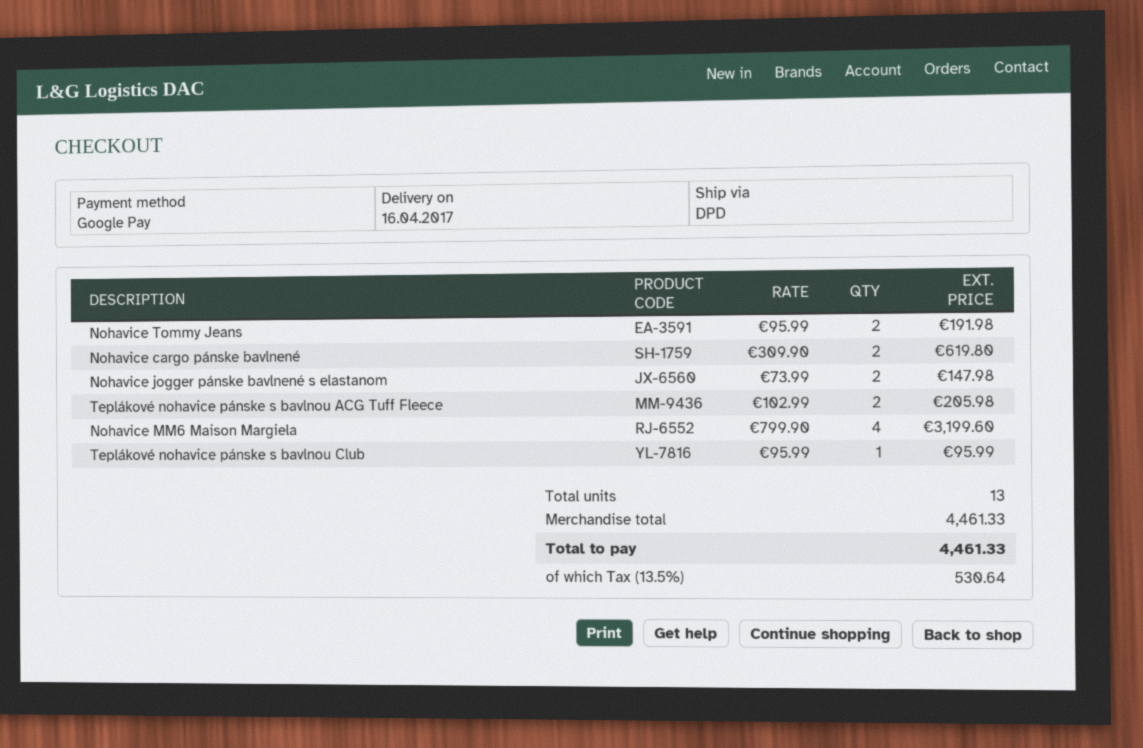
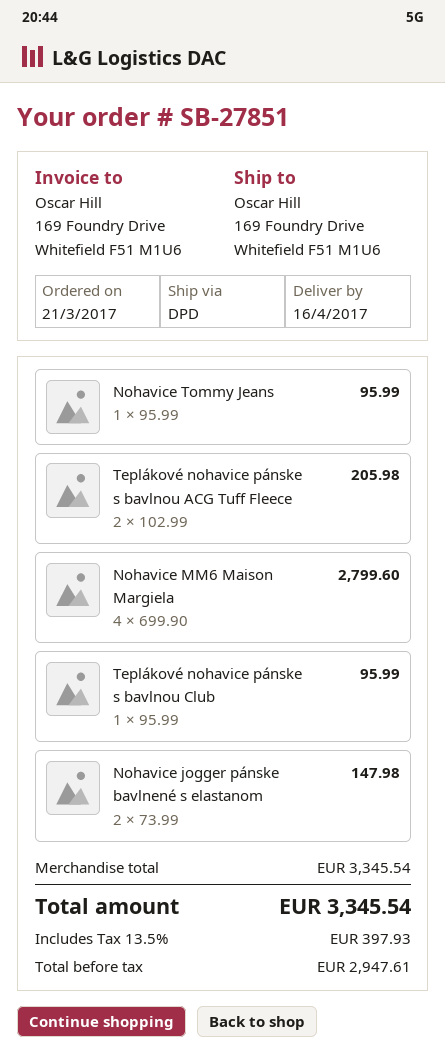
Nohavice Tommy Jeans: 2 x 95.99 = 191.98 -> 1 x 95.99 = 95.99
Nohavice cargo pánske bavlnené: 2 x 309.90 = 619.80 -> none
Nohavice MM6 Maison Margiela: 4 x 799.90 = 3199.60 -> 4 x 699.90 = 2799.60
subtotal: 4461.33 -> 3345.54
tax: 13.5% = 530.64 -> 13.5% = 397.93
total: 4461.33 -> 3345.54

